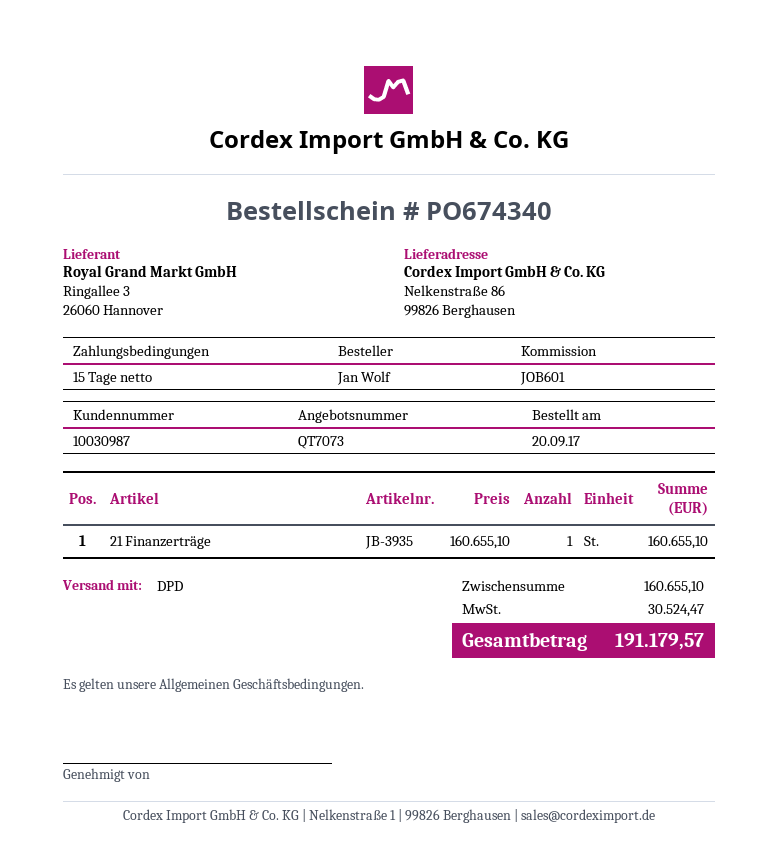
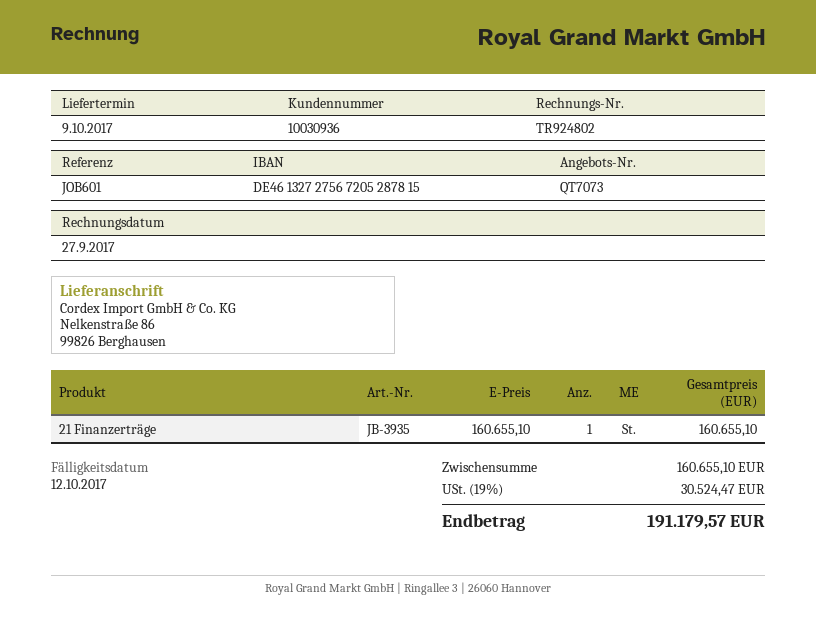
customer number: 10030987 -> 10030936

